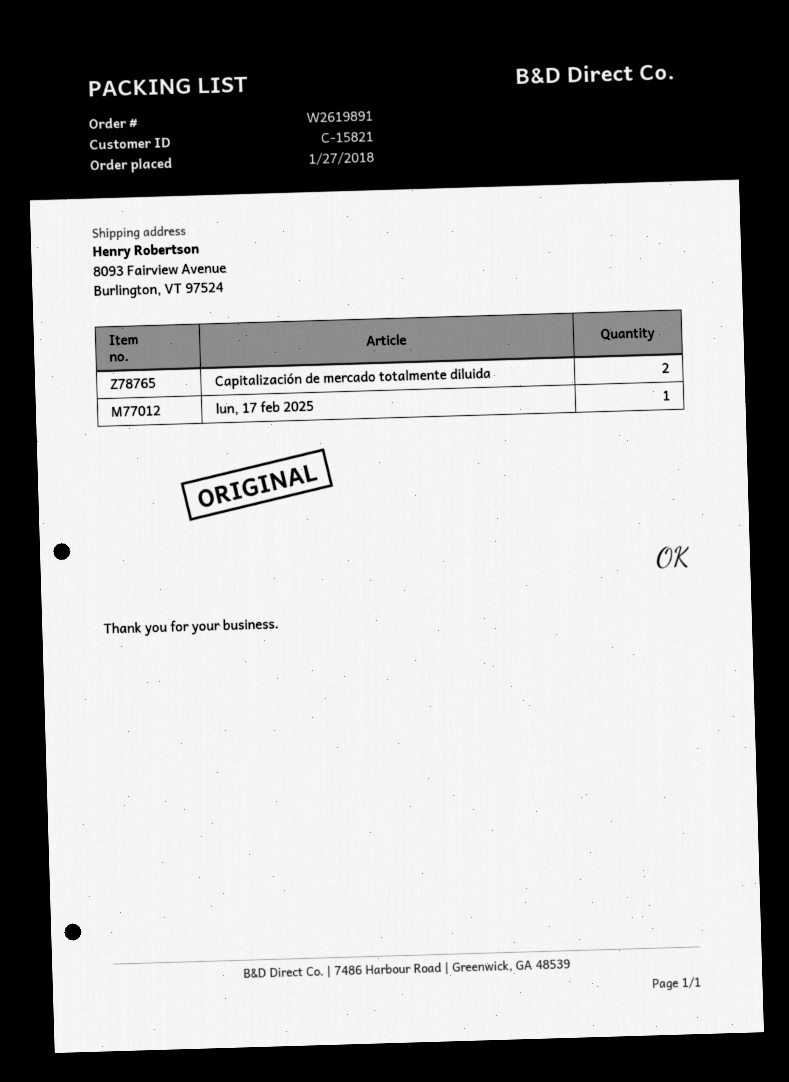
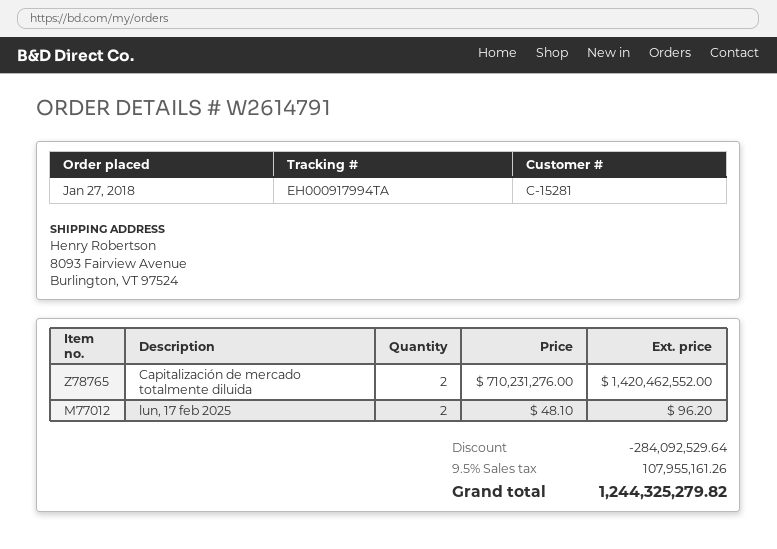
order number: W2619891 -> W2614791
customer number: C-15821 -> C-15281
lun, 17 feb 2025: 1 -> 2

